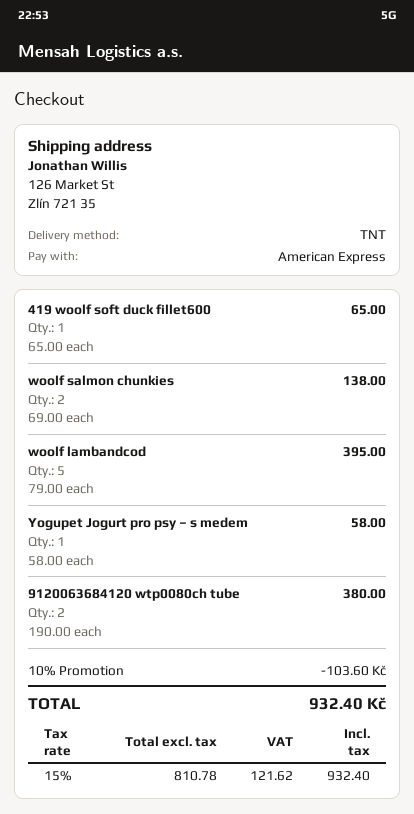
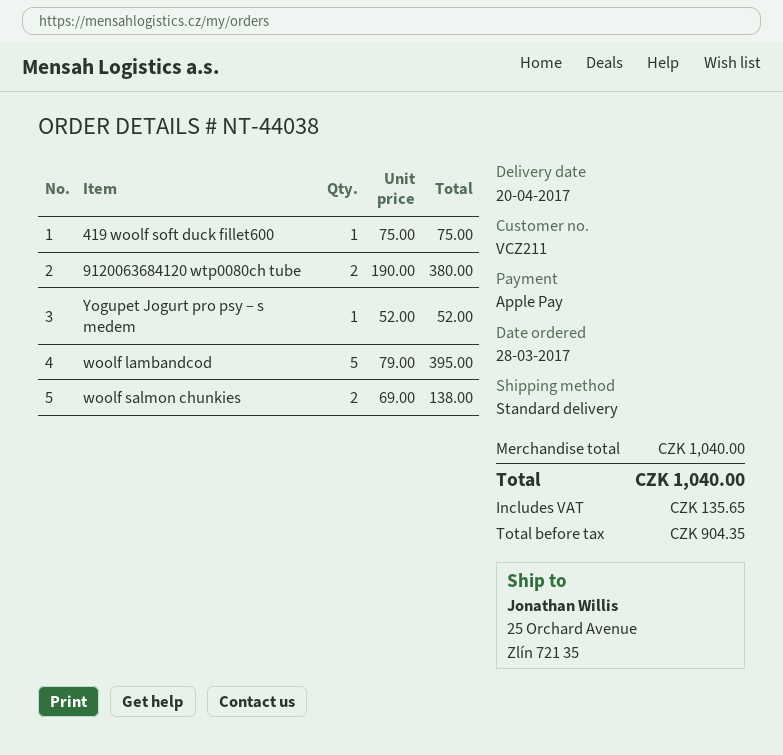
payment method: American Express -> Apple Pay
shipping method: TNT -> standard
ship to: 126 Market St, Zlín 721 35 -> 25 Orchard Avenue, Zlín 721 35
419 woolf soft duck fillet600: 1 x 65.00 = 65.00 -> 1 x 75.00 = 75.00
Yogupet Jogurt pro psy – s medem: 1 x 58.00 = 58.00 -> 1 x 52.00 = 52.00
discount: 10% = 103.60 -> none
net: 810.78 -> 904.35
tax: 121.62 -> 135.65
total: 932.40 -> 1040.00

